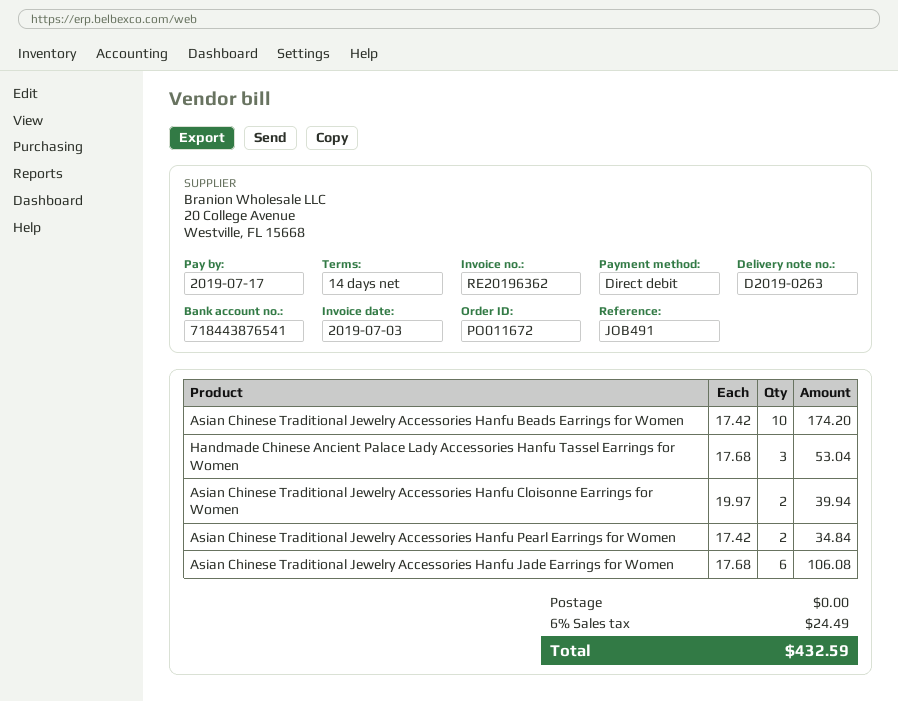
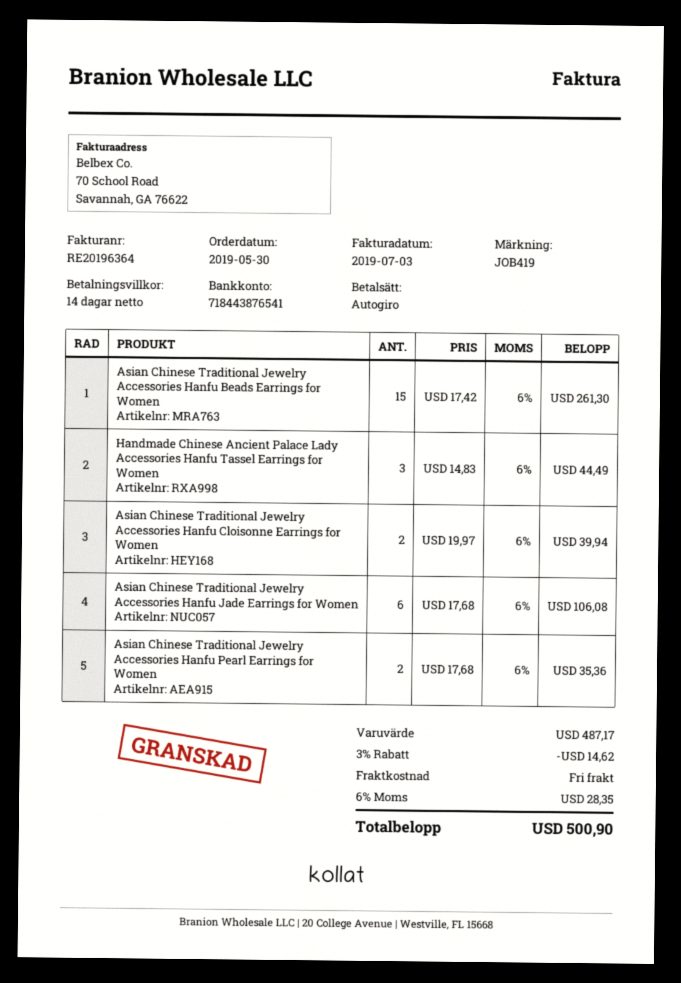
invoice number: RE20196362 -> RE20196364
reference: JOB491 -> JOB419
Asian Chinese Traditional Jewelry Accessories Hanfu Beads Earrings for Women: 10 x 17.42 = 174.20 -> 15 x 17.42 = 261.30
Handmade Chinese Ancient Palace Lady Accessories Hanfu Tassel Earrings for Women: 3 x 17.68 = 53.04 -> 3 x 14.83 = 44.49
Asian Chinese Traditional Jewelry Accessories Hanfu Pearl Earrings for Women: 2 x 17.42 = 34.84 -> 2 x 17.68 = 35.36
discount: none -> 3% = 14.62
tax: 6% = 24.49 -> 6% = 28.35
total: 432.59 -> 500.90

